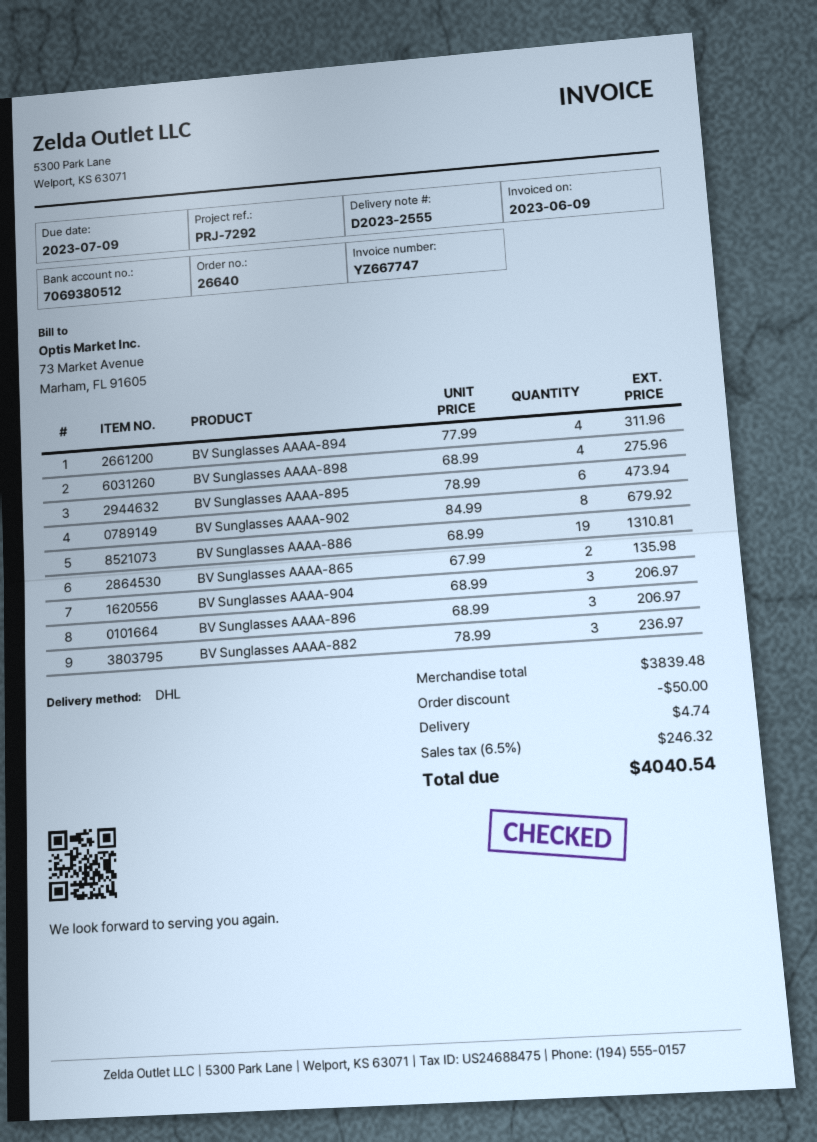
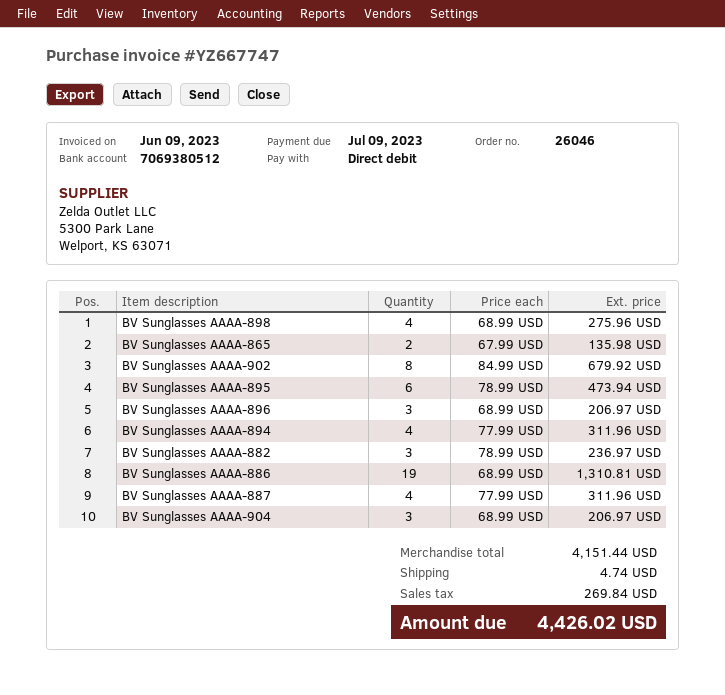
order number: 26640 -> 26046
BV Sunglasses AAAA-887: none -> 4 x 77.99 = 311.96
subtotal: 3839.48 -> 4151.44
discount: 50.00 -> none
tax: 246.32 -> 269.84
total: 4040.54 -> 4426.02

